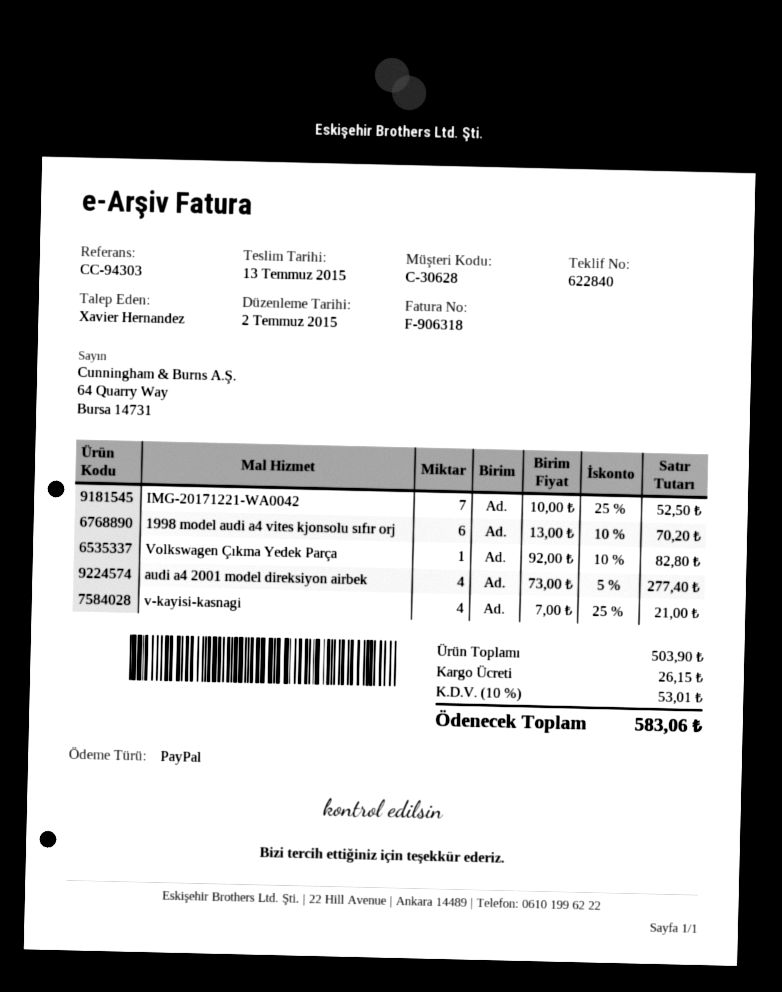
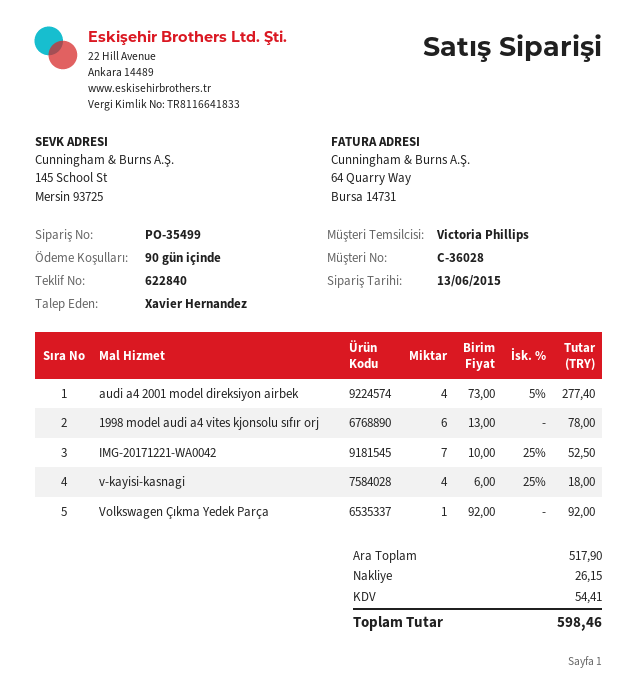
customer number: C-30628 -> C-36028
1998 model audi a4 vites kjonsolu sıfır orj: 6 x 13.00 - 10% = 70.20 -> 6 x 13.00 = 78.00
Volkswagen Çıkma Yedek Parça: 1 x 92.00 - 10% = 82.80 -> 1 x 92.00 = 92.00
v-kayisi-kasnagi: 4 x 7.00 - 25% = 21.00 -> 4 x 6.00 - 25% = 18.00
subtotal: 503.90 -> 517.90
tax: 53.01 -> 54.41
total: 583.06 -> 598.46

